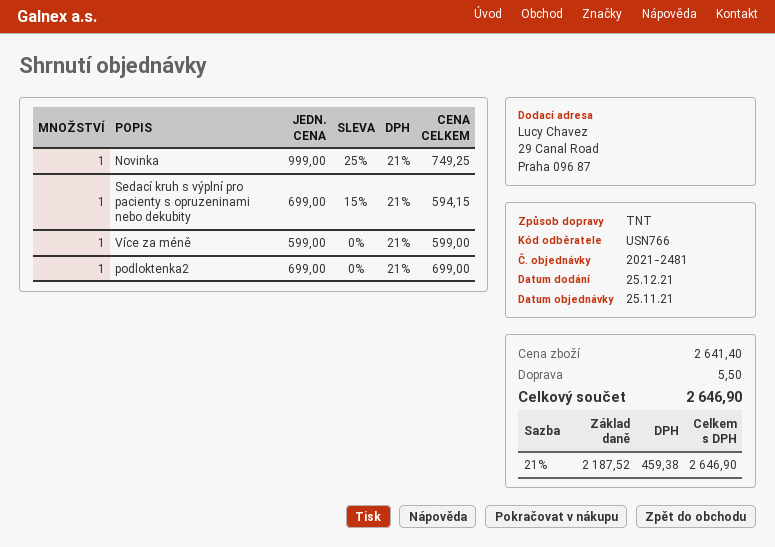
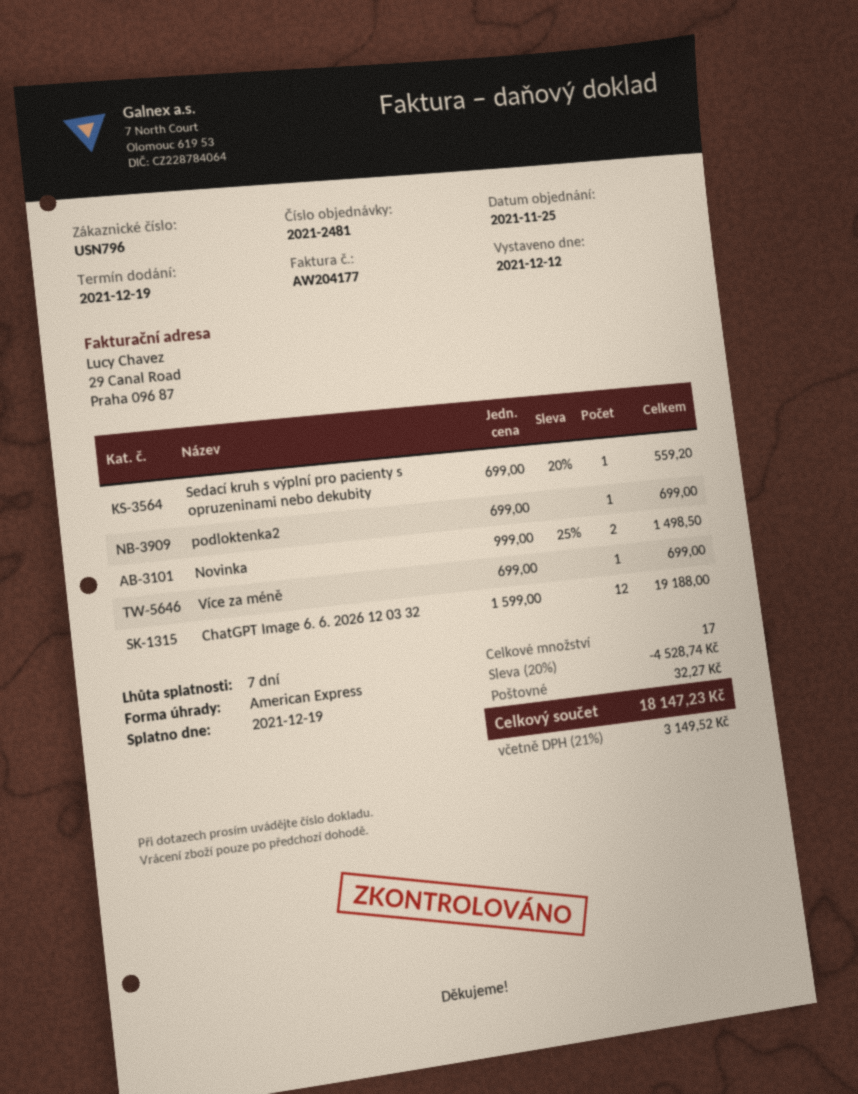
delivery date: 2021-12-25 -> 2021-12-19
customer number: USN766 -> USN796
Novinka: 1 x 999.00 - 25% = 749.25 -> 2 x 999.00 - 25% = 1498.50
Sedací kruh s výplní pro pacienty s opruzeninami nebo dekubity: 1 x 699.00 - 15% = 594.15 -> 1 x 699.00 - 20% = 559.20
Více za méně: 1 x 599.00 = 599.00 -> 1 x 699.00 = 699.00
ChatGPT Image 6. 6. 2026 12 03 32: none -> 12 x 1599.00 = 19188.00
discount: none -> 20% = 4528.74
shipping: 5.50 -> 32.27
tax: 21% = 459.38 -> 21% = 3149.52
total: 2646.90 -> 18147.23

